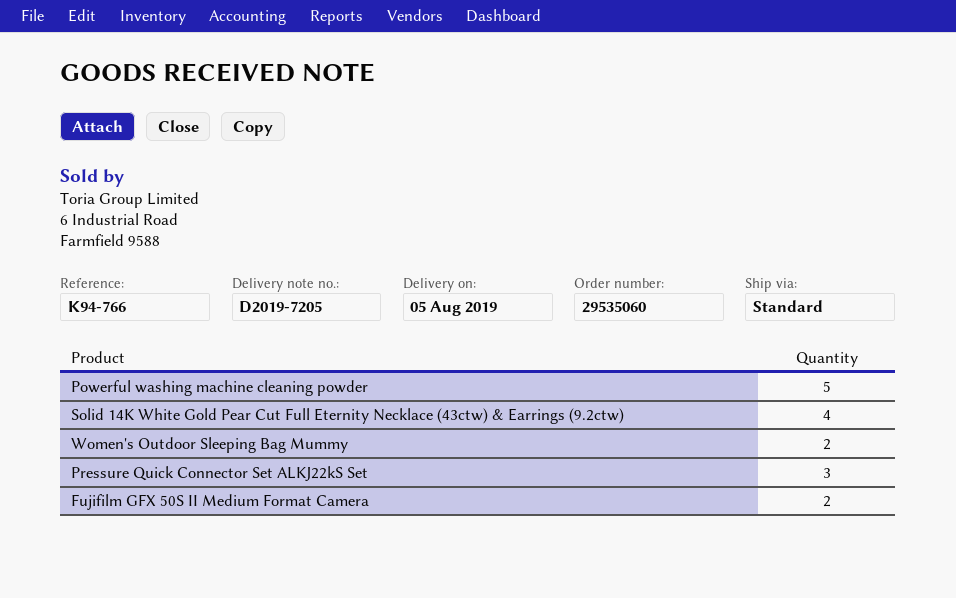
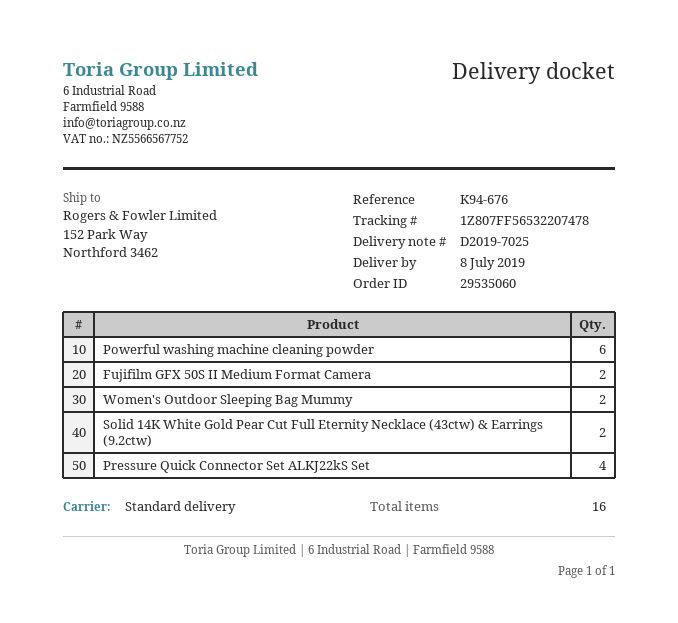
delivery note number: D2019-7205 -> D2019-7025
delivery date: 2019-08-05 -> 2019-07-08
reference: K94-766 -> K94-676
Powerful washing machine cleaning powder: 5 -> 6
Solid 14K White Gold Pear Cut Full Eternity Necklace (43ctw) & Earrings (9.2ctw): 4 -> 2
Pressure Quick Connector Set ALKJ22kS Set: 3 -> 4

